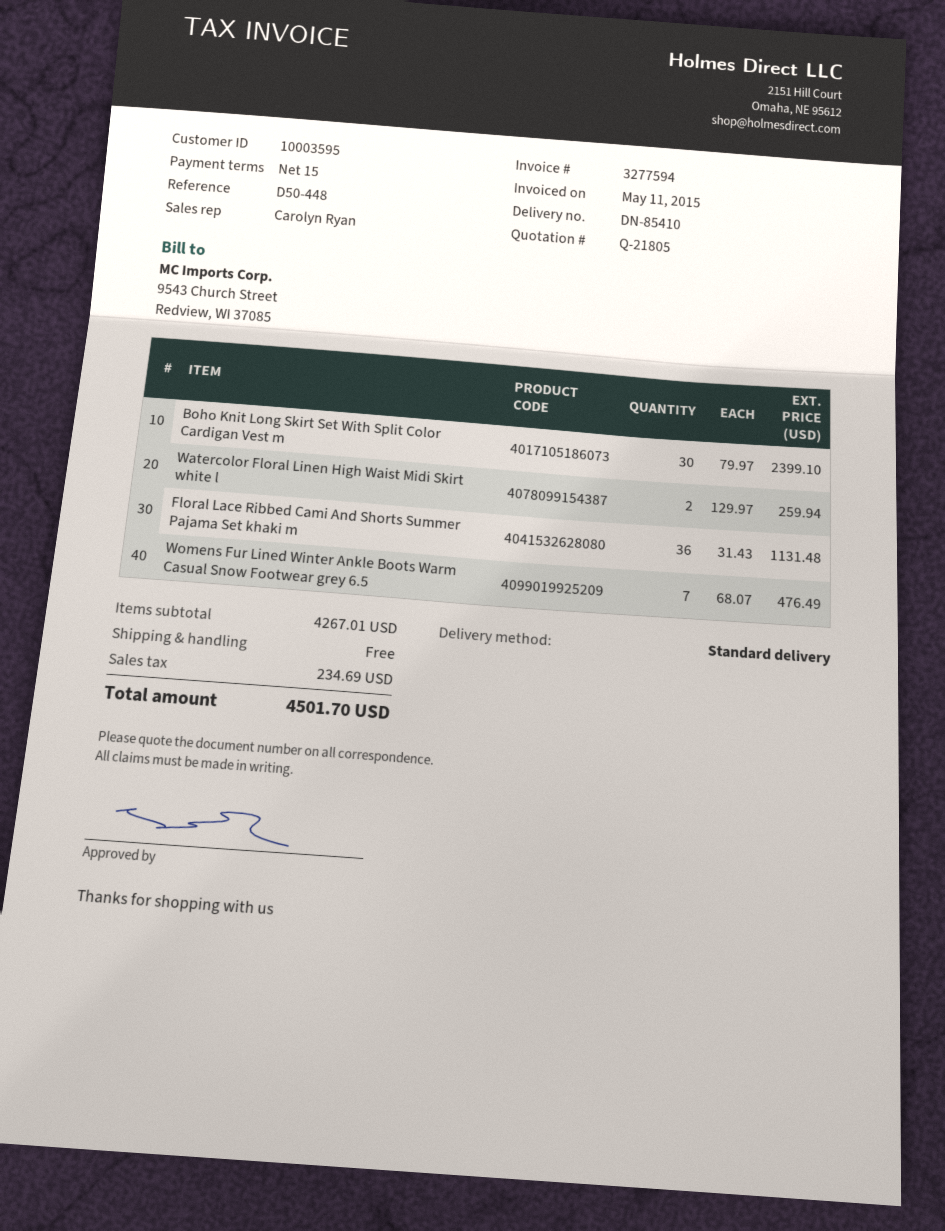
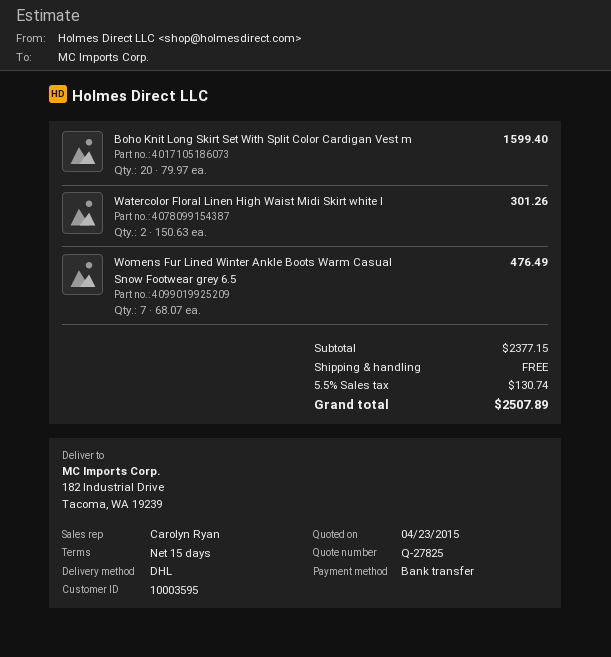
quote number: Q-21805 -> Q-27825
shipping method: standard -> DHL
Boho Knit Long Skirt Set With Split Color Cardigan Vest m: 30 x 79.97 = 2399.10 -> 20 x 79.97 = 1599.40
Watercolor Floral Linen High Waist Midi Skirt white l: 2 x 129.97 = 259.94 -> 2 x 150.63 = 301.26
Floral Lace Ribbed Cami And Shorts Summer Pajama Set khaki m: 36 x 31.43 = 1131.48 -> none
subtotal: 4267.01 -> 2377.15
tax: 234.69 -> 130.74
total: 4501.70 -> 2507.89

